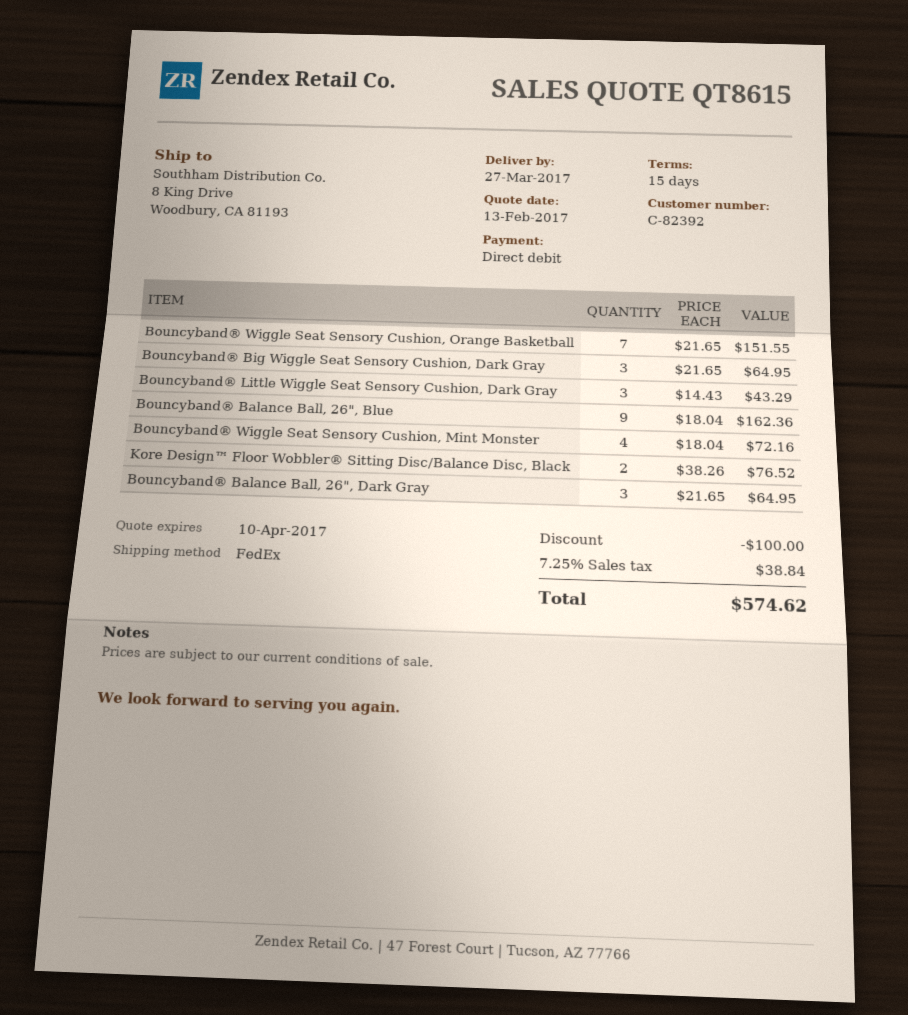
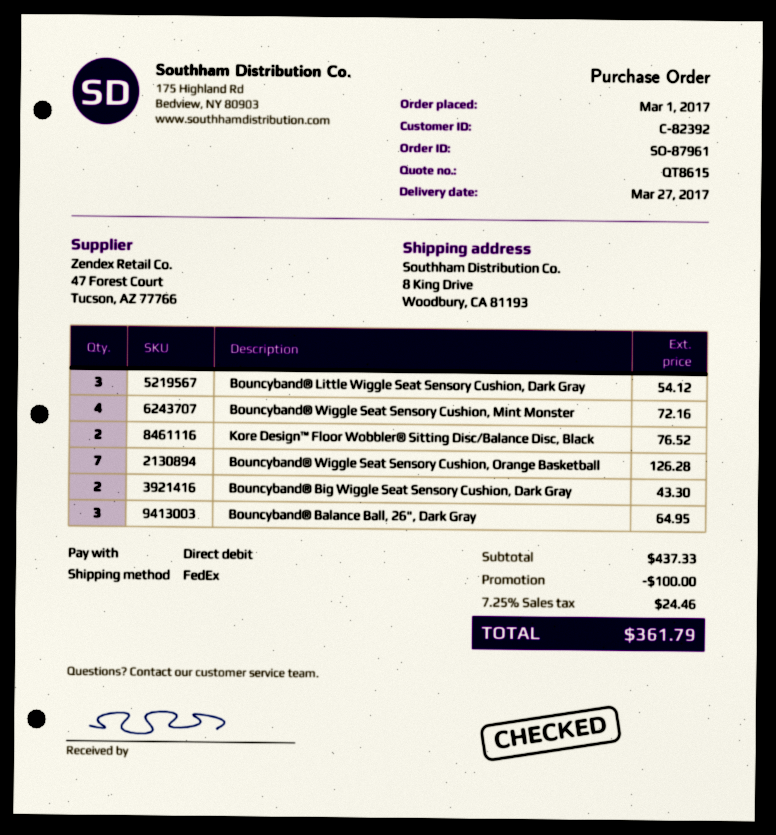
Bouncyband® Wiggle Seat Sensory Cushion, Orange Basketball: 7 for 151.55 -> 7 for 126.28
Bouncyband® Big Wiggle Seat Sensory Cushion, Dark Gray: 3 for 64.95 -> 2 for 43.30
Bouncyband® Little Wiggle Seat Sensory Cushion, Dark Gray: 3 for 43.29 -> 3 for 54.12
Bouncyband® Balance Ball, 26", Blue: 9 for 162.36 -> none
tax: 7.25% = 38.84 -> 7.25% = 24.46
total: 574.62 -> 361.79

